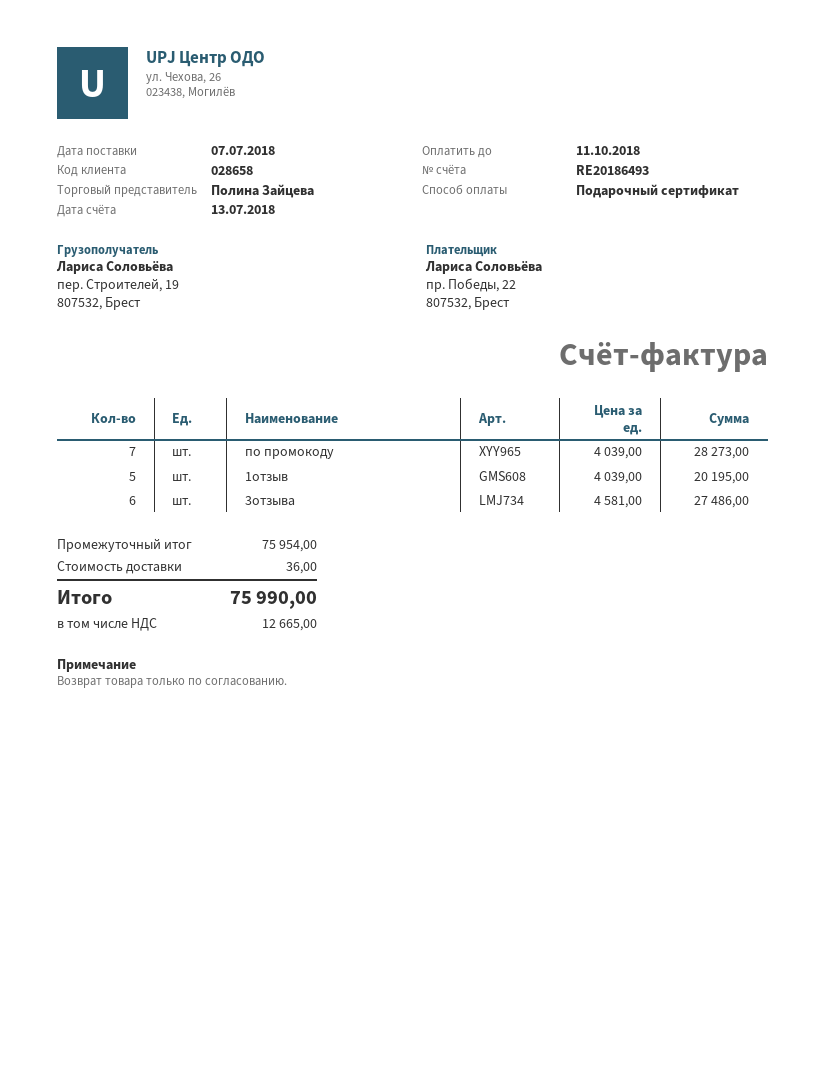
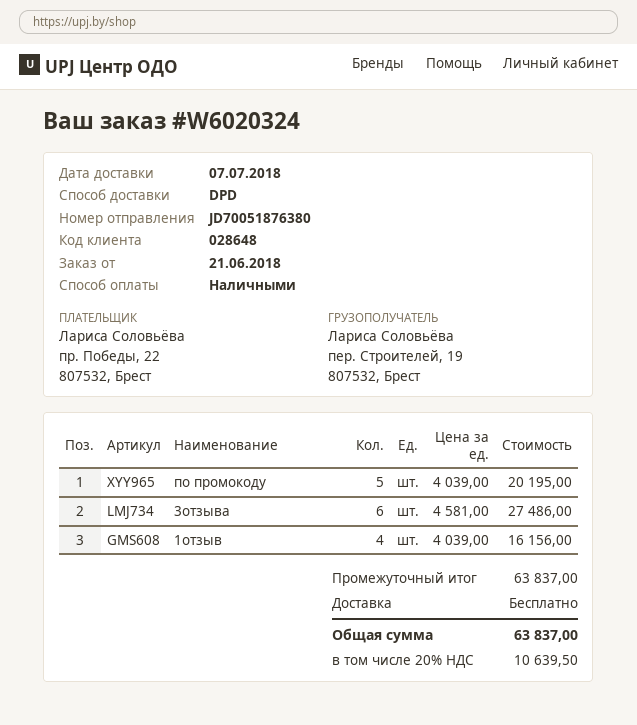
customer number: 028658 -> 028648
payment method: gift card -> cash
по промокоду: 7 x 4039.00 = 28273.00 -> 5 x 4039.00 = 20195.00
1отзыв: 5 x 4039.00 = 20195.00 -> 4 x 4039.00 = 16156.00
subtotal: 75954.00 -> 63837.00
shipping: 36.00 -> 0.00
tax: 12665.00 -> 10639.50
total: 75990.00 -> 63837.00

